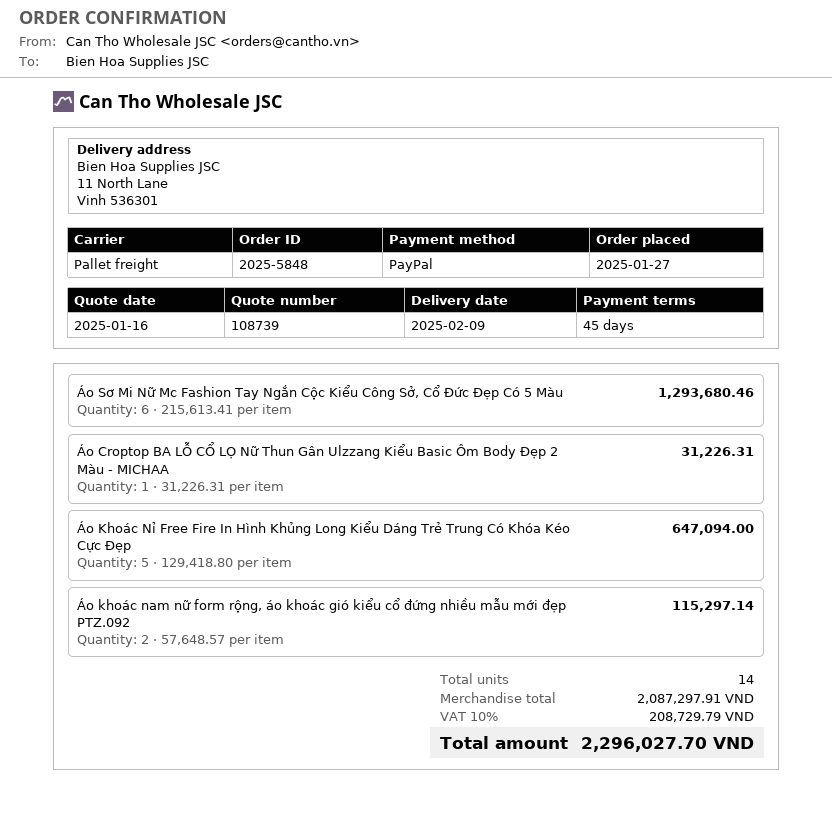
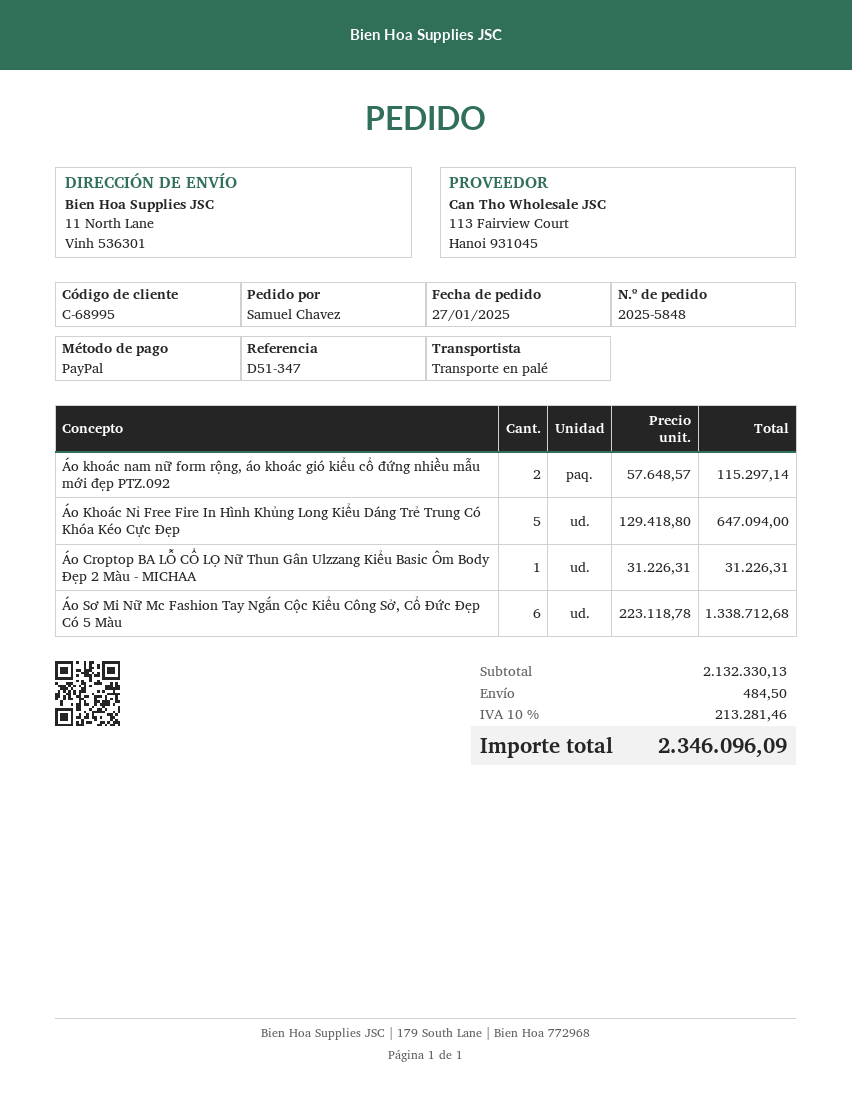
Áo Sơ Mi Nữ Mc Fashion Tay Ngắn Cộc Kiểu Công Sở, Cổ Đức Đẹp Có 5 Màu: 6 x 215613.41 = 1293680.46 -> 6 x 223118.78 = 1338712.68
subtotal: 2087297.91 -> 2132330.13
shipping: none -> 484.50
tax: 10% = 208729.79 -> 10% = 213281.46
total: 2296027.70 -> 2346096.09

